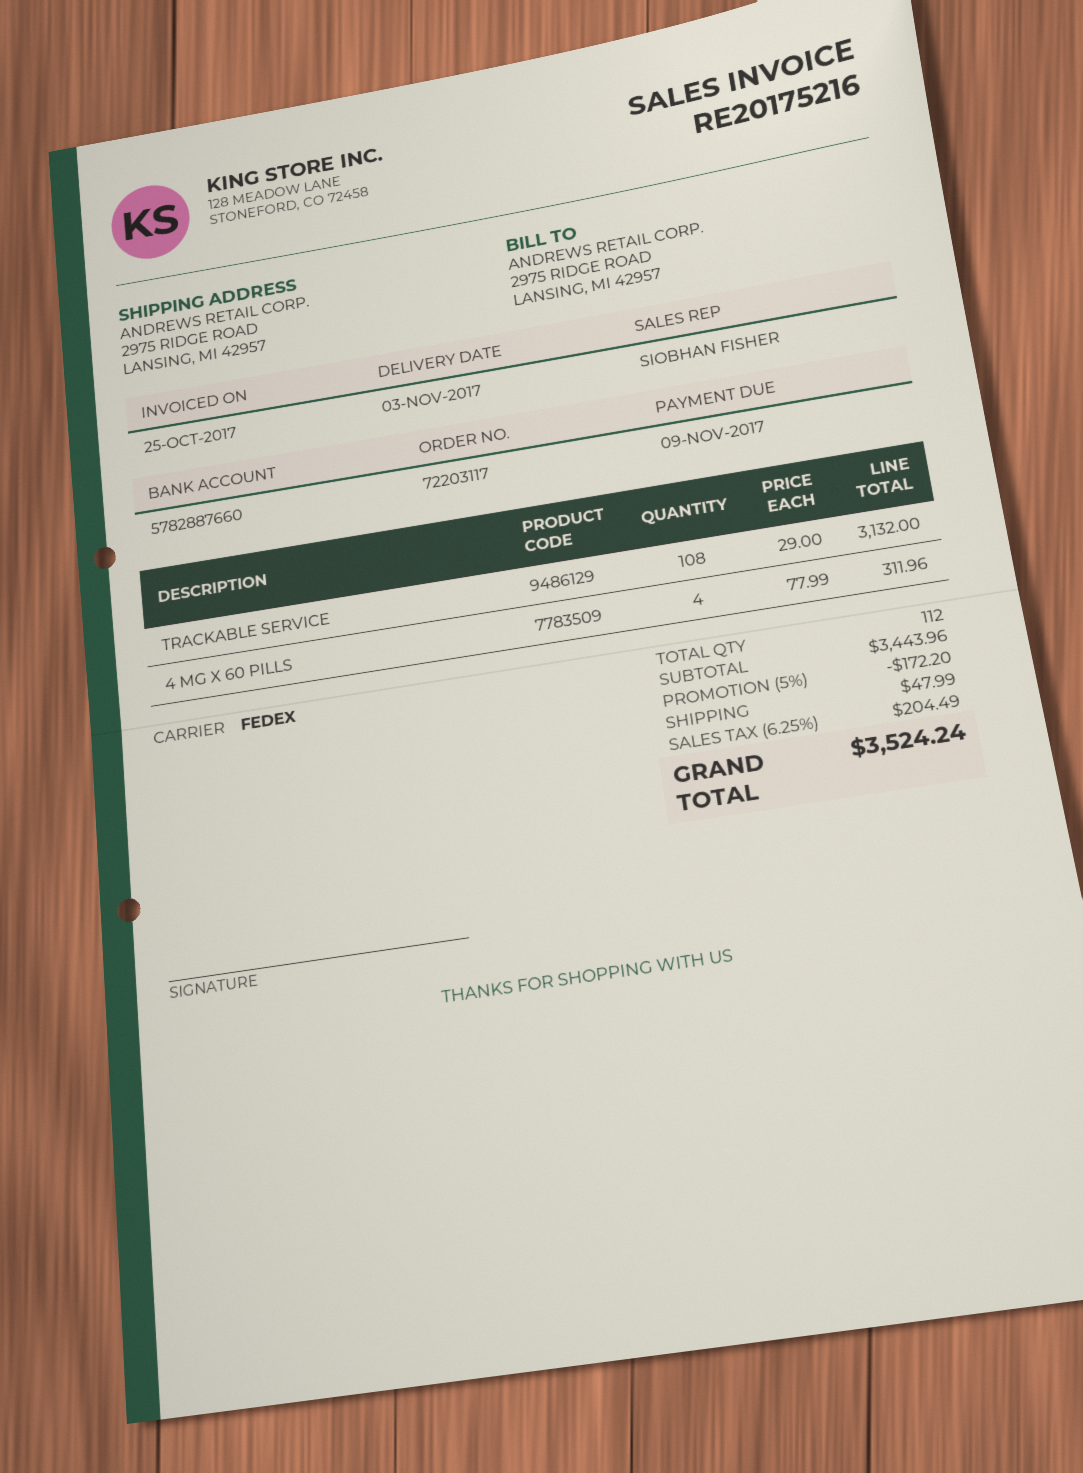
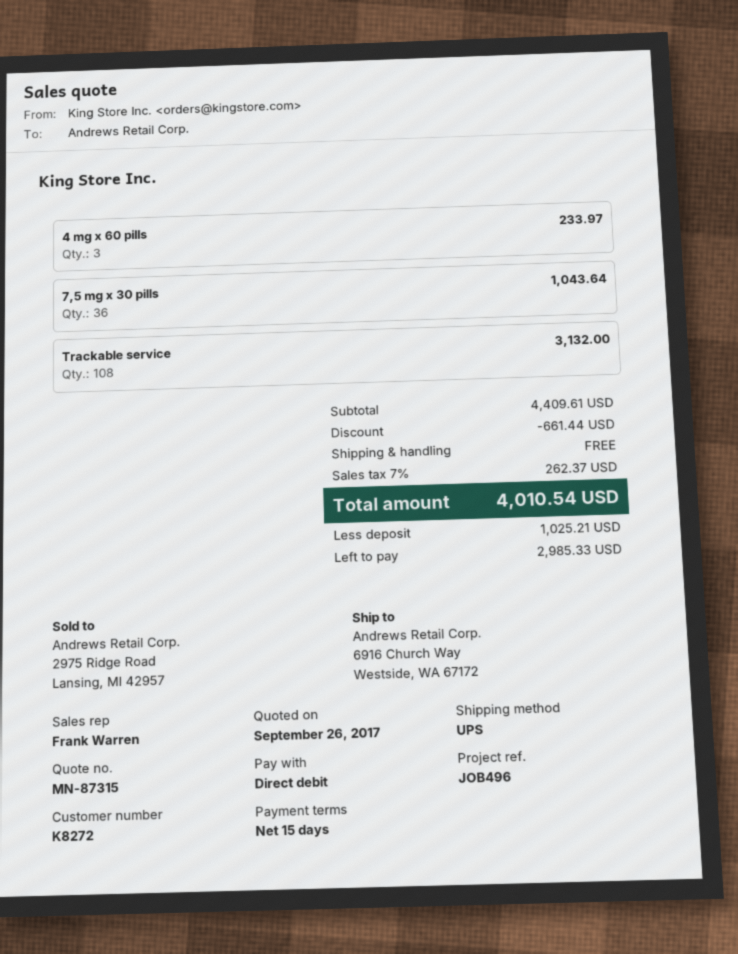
sales rep: SIOBHAN FISHER -> Frank Warren
shipping method: FedEx -> UPS
ship to: 2975 RIDGE ROAD, LANSING, MI 42957 -> 6916 Church Way, Westside, WA 67172
4 MG X 60 PILLS: 4 for 311.96 -> 3 for 233.97
7,5 mg x 30 pills: none -> 36 for 1043.64
subtotal: 3443.96 -> 4409.61
discount: 172.20 -> 661.44
shipping: 47.99 -> 0.00
tax: 6.25% = 204.49 -> 7% = 262.37
total: 3524.24 -> 4010.54

